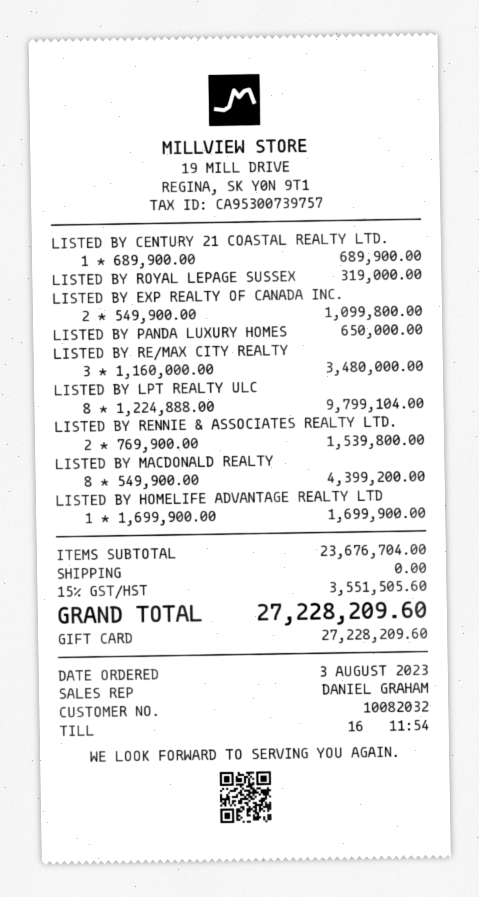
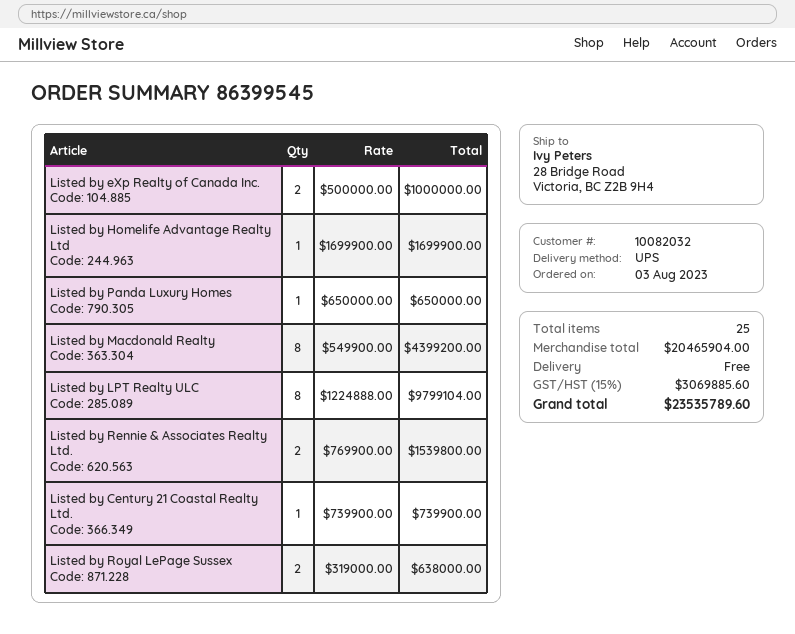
LISTED BY CENTURY 21 COASTAL REALTY LTD.: 1 x 689900.00 = 689900.00 -> 1 x 739900.00 = 739900.00
LISTED BY ROYAL LEPAGE SUSSEX: 1 x 319000.00 = 319000.00 -> 2 x 319000.00 = 638000.00
LISTED BY EXP REALTY OF CANADA INC.: 2 x 549900.00 = 1099800.00 -> 2 x 500000.00 = 1000000.00
LISTED BY RE/MAX CITY REALTY: 3 x 1160000.00 = 3480000.00 -> none
subtotal: 23676704.00 -> 20465904.00
tax: 15% = 3551505.60 -> 15% = 3069885.60
total: 27228209.60 -> 23535789.60

